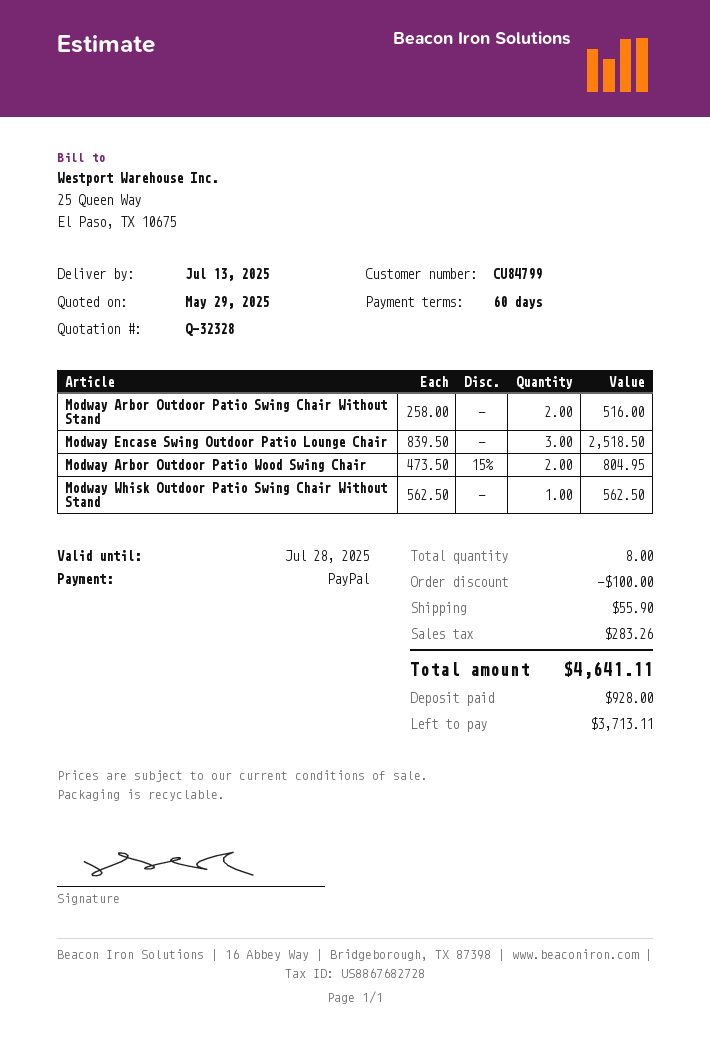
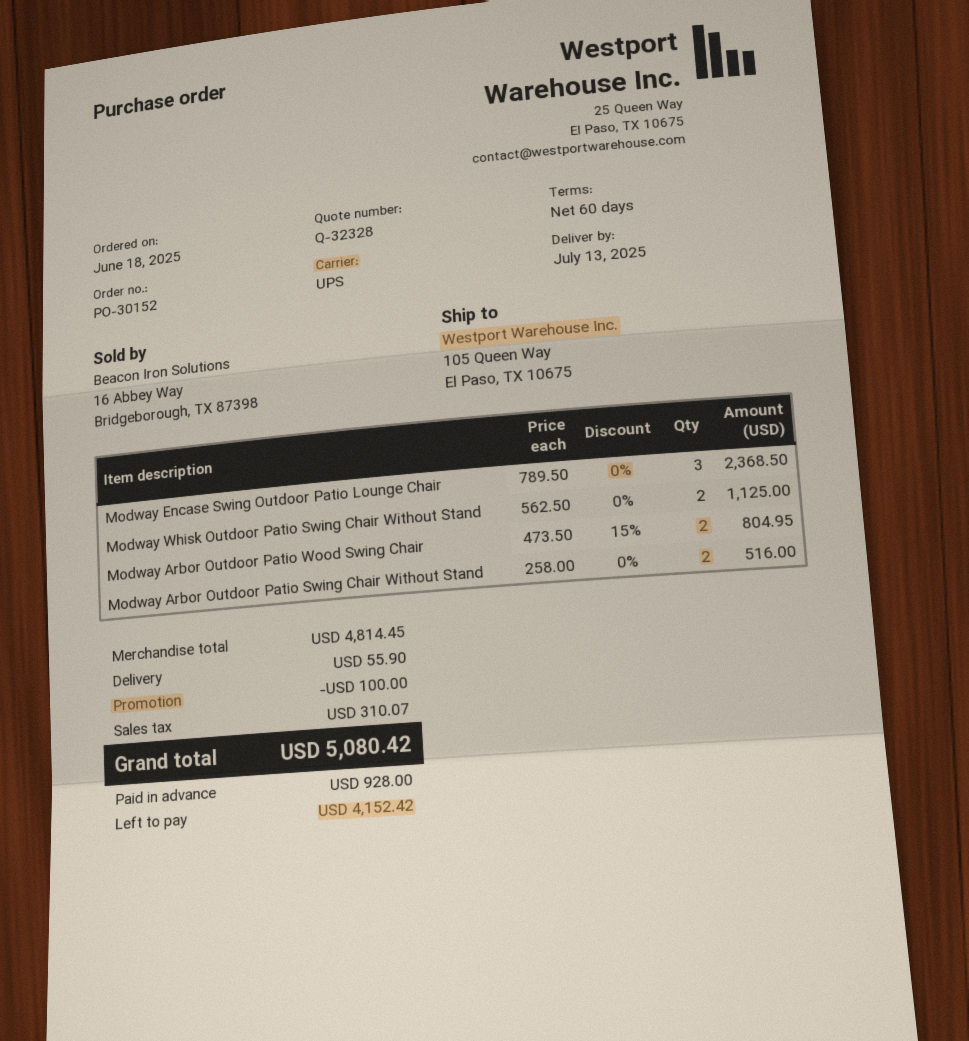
Modway Encase Swing Outdoor Patio Lounge Chair: 3 x 839.50 = 2518.50 -> 3 x 789.50 = 2368.50
Modway Whisk Outdoor Patio Swing Chair Without Stand: 1 x 562.50 = 562.50 -> 2 x 562.50 = 1125.00
tax: 283.26 -> 310.07
total: 4641.11 -> 5080.42
balance: 3713.11 -> 4152.42

